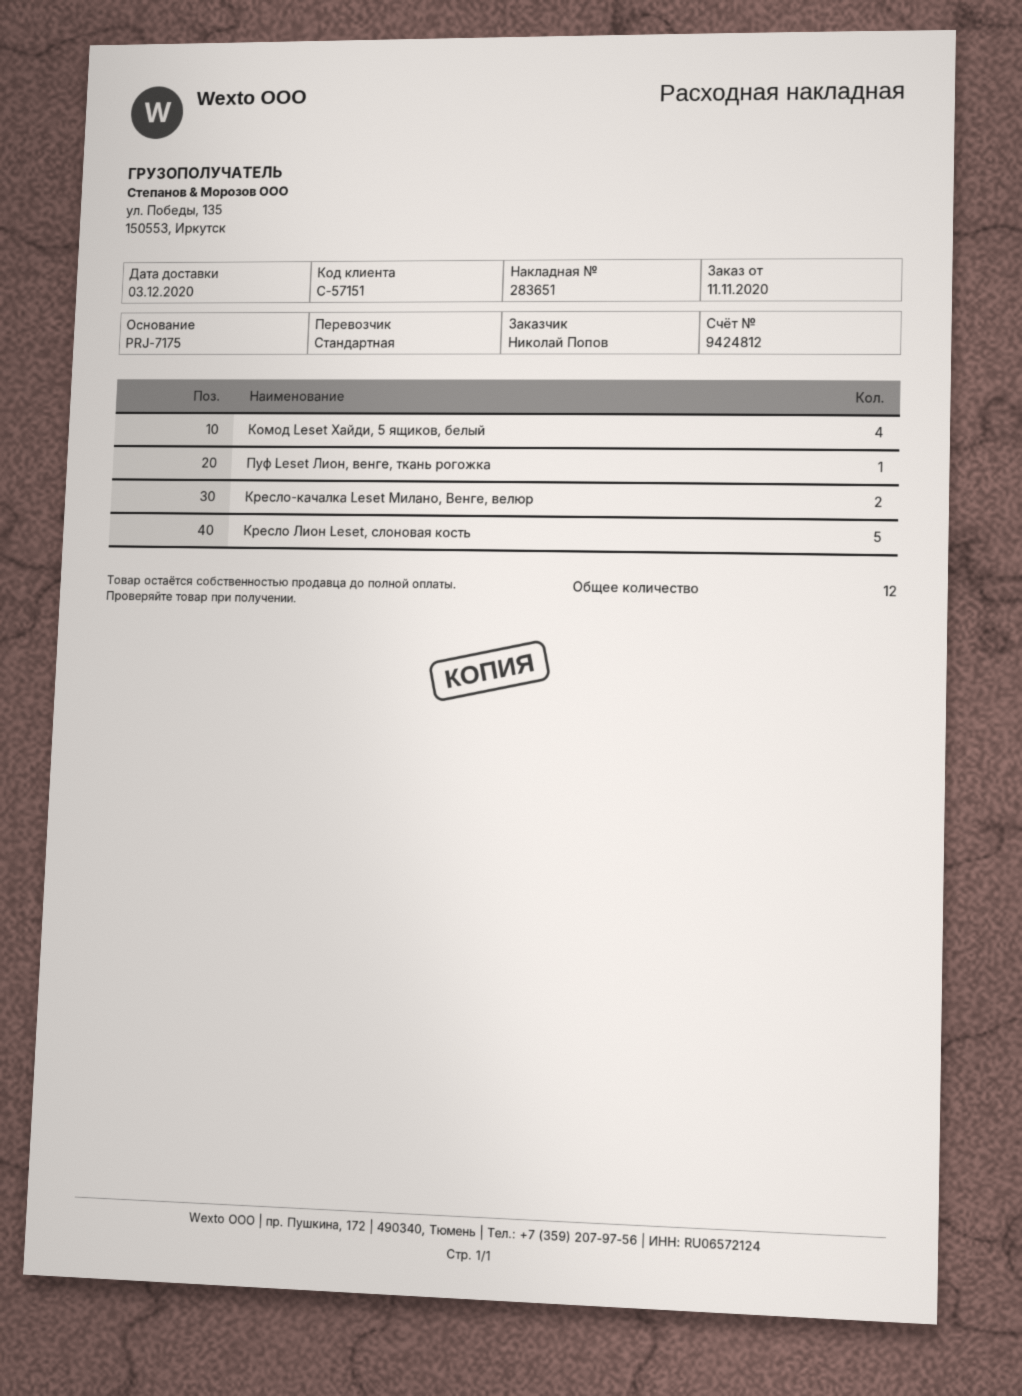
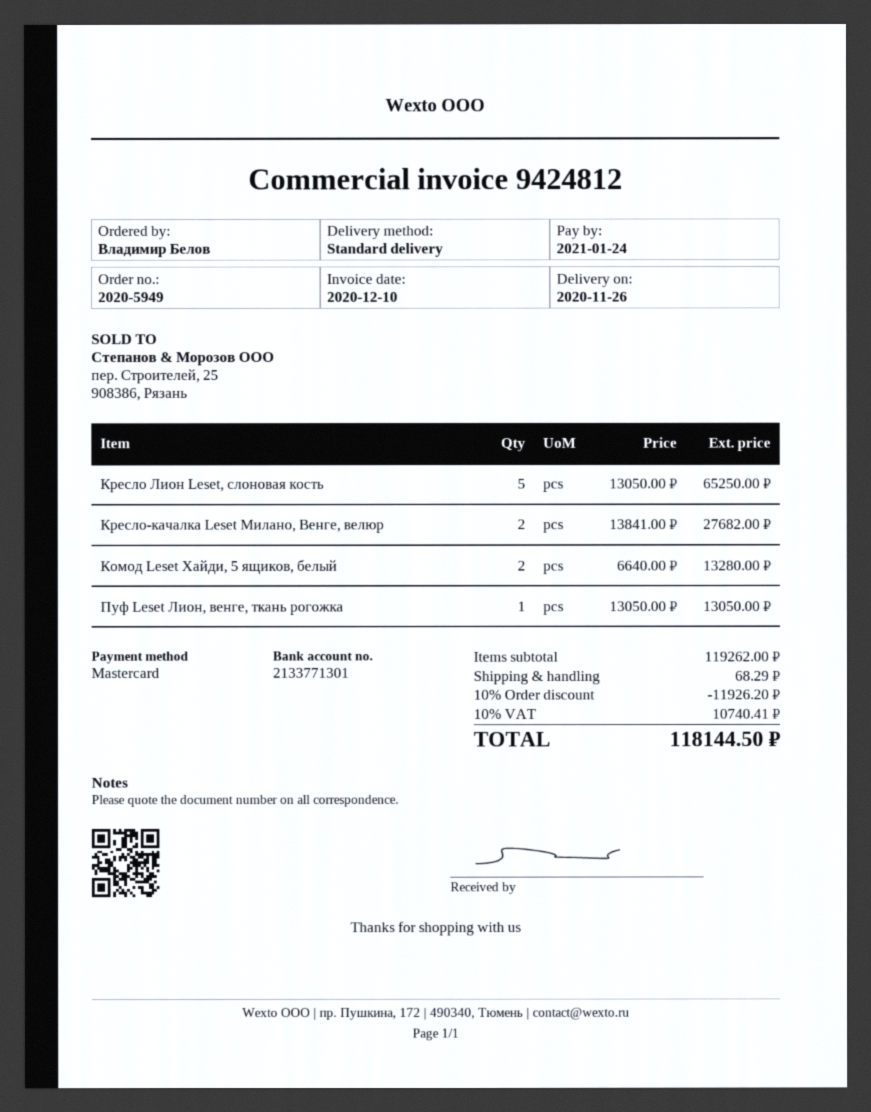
delivery date: 2020-12-03 -> 2020-11-26
ordered by: Николай Попов -> Владимир Белов
Комод Leset Хайди, 5 ящиков, белый: 4 -> 2

